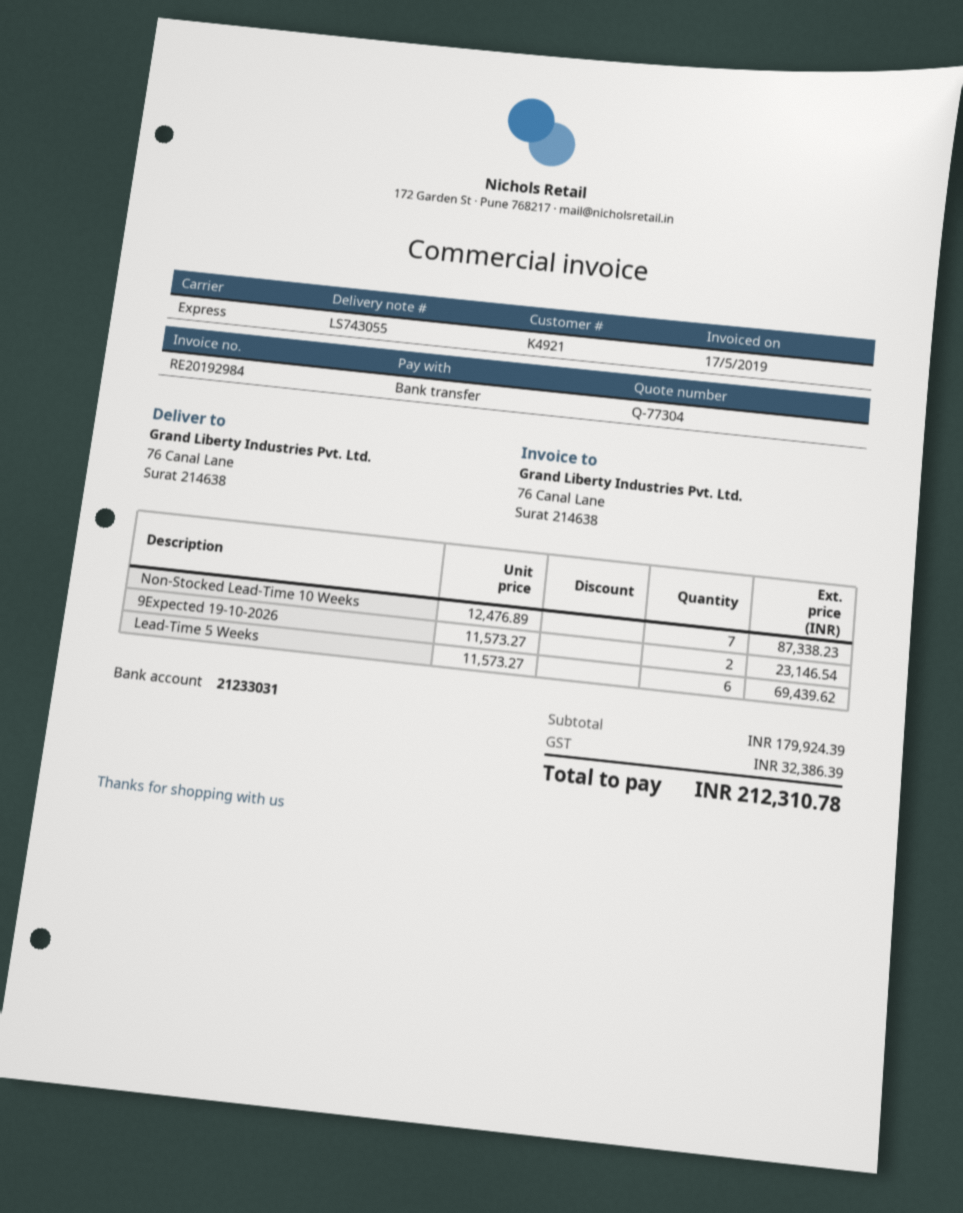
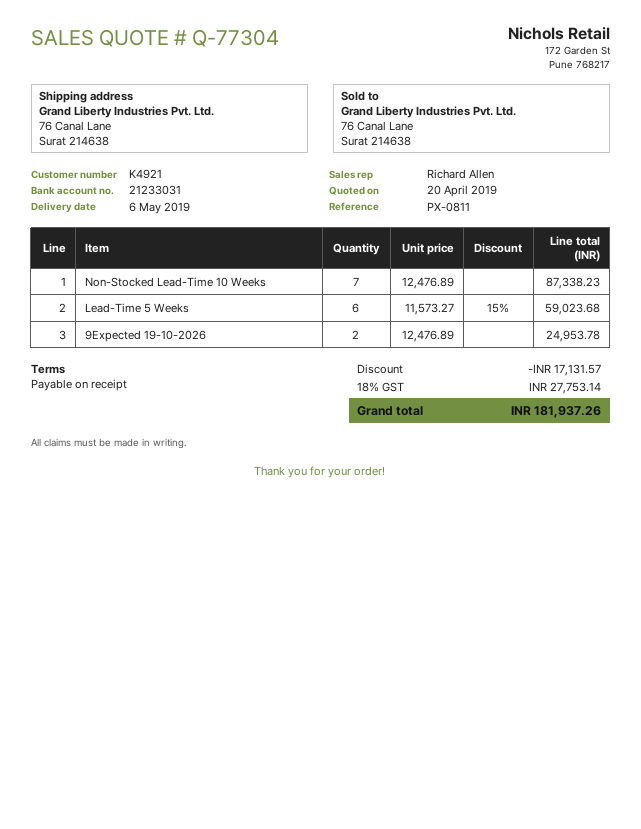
9Expected 19-10-2026: 2 x 11573.27 = 23146.54 -> 2 x 12476.89 = 24953.78
Lead-Time 5 Weeks: 6 x 11573.27 = 69439.62 -> 6 x 11573.27 - 15% = 59023.68
discount: none -> 17131.57
tax: 32386.39 -> 27753.14
total: 212310.78 -> 181937.26

